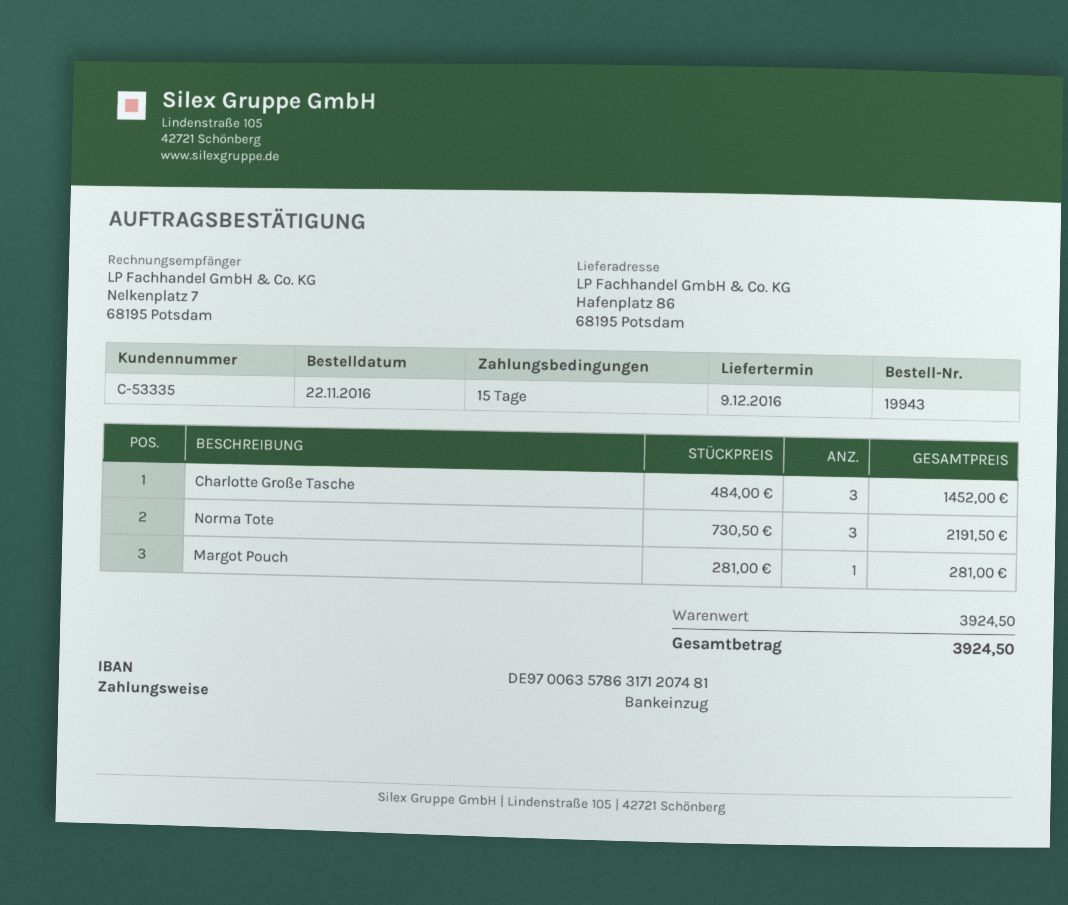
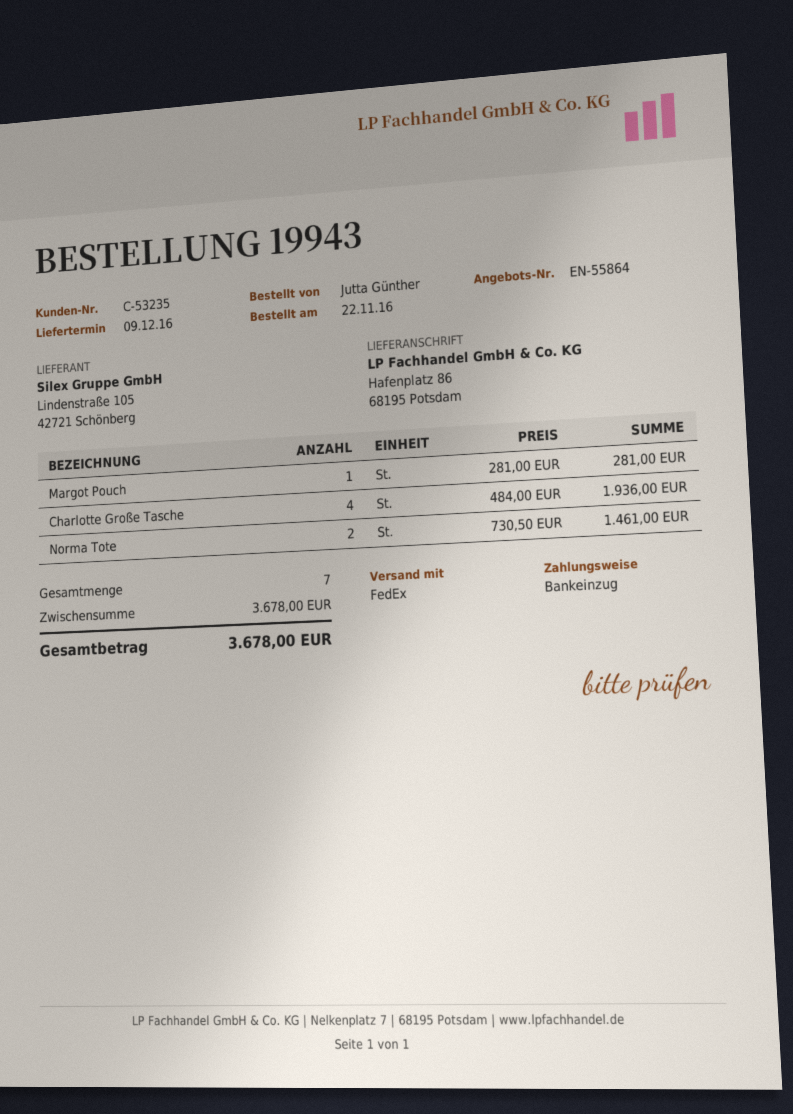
customer number: C-53335 -> C-53235
Charlotte Große Tasche: 3 x 484.00 = 1452.00 -> 4 x 484.00 = 1936.00
Norma Tote: 3 x 730.50 = 2191.50 -> 2 x 730.50 = 1461.00
subtotal: 3924.50 -> 3678.00
total: 3924.50 -> 3678.00

